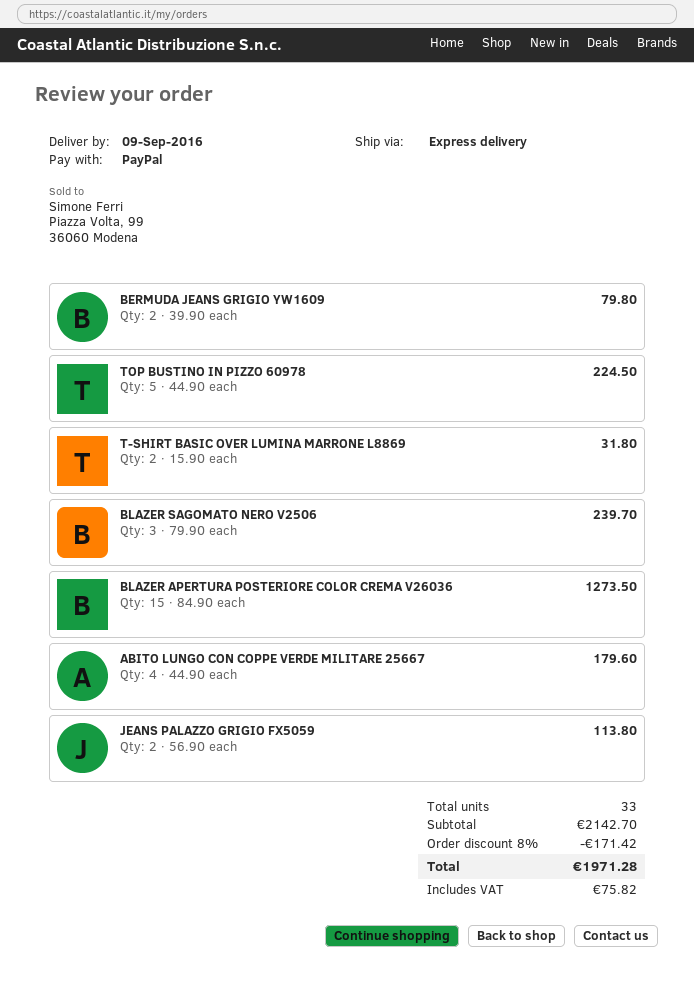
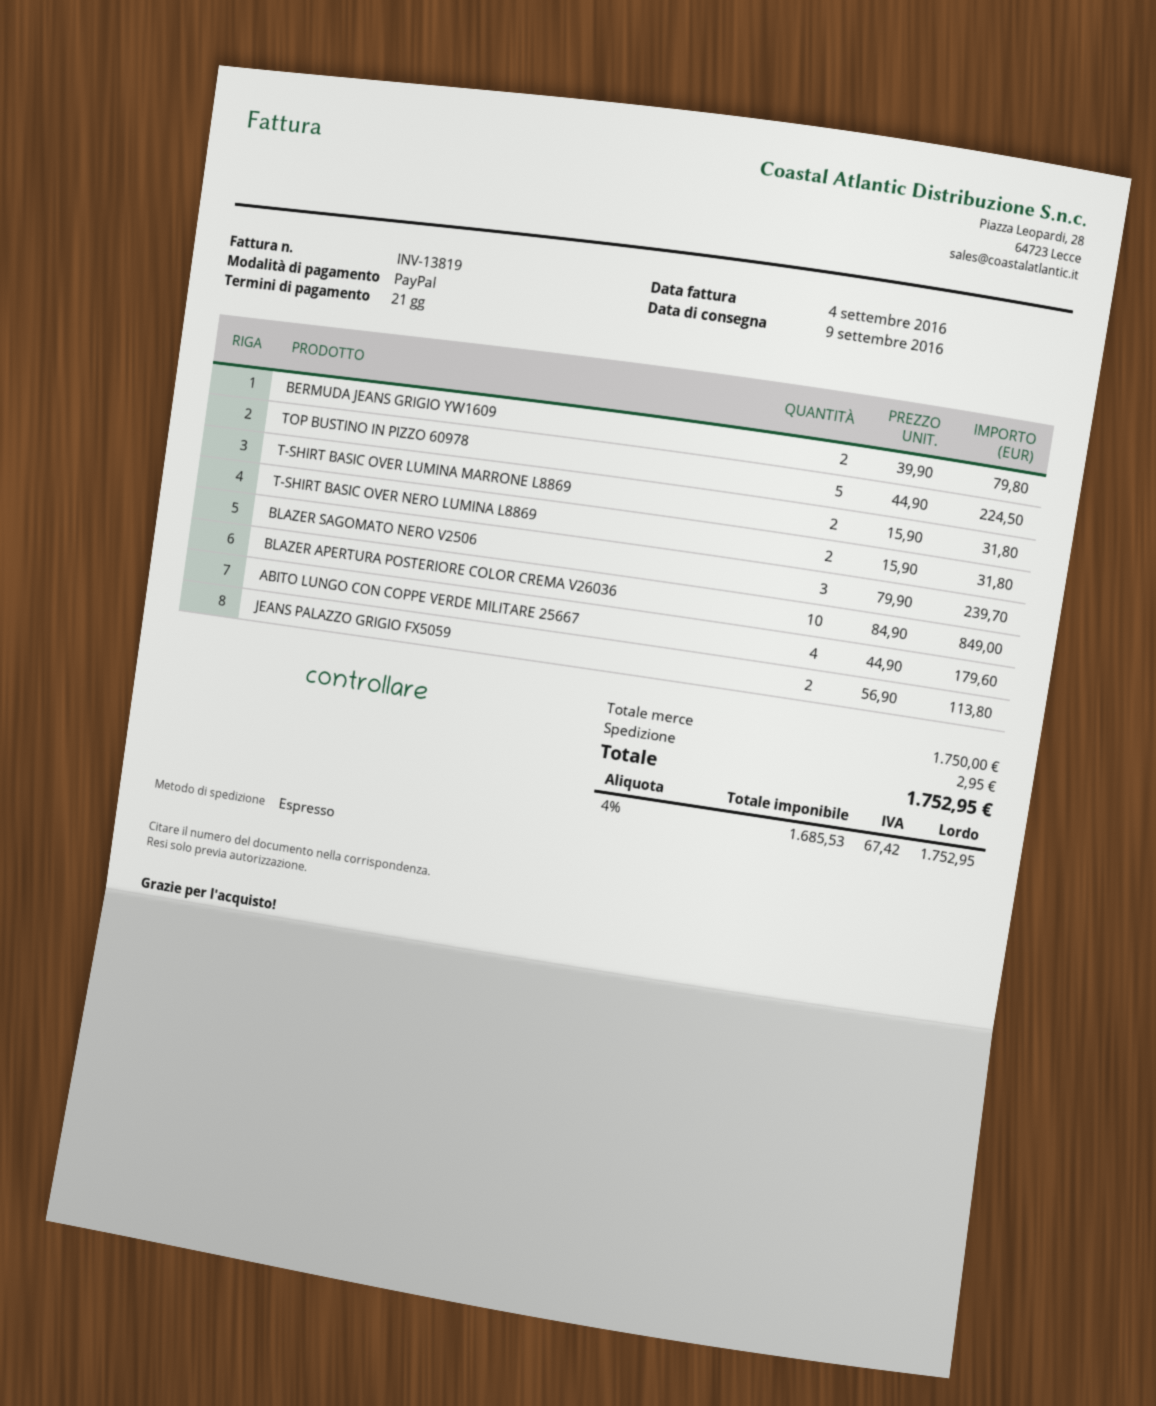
BLAZER APERTURA POSTERIORE COLOR CREMA V26036: 15 x 84.90 = 1273.50 -> 10 x 84.90 = 849.00
T-SHIRT BASIC OVER NERO LUMINA L8869: none -> 2 x 15.90 = 31.80
subtotal: 2142.70 -> 1750.00
discount: 8% = 171.42 -> none
shipping: none -> 2.95
tax: 75.82 -> 67.42
total: 1971.28 -> 1752.95

